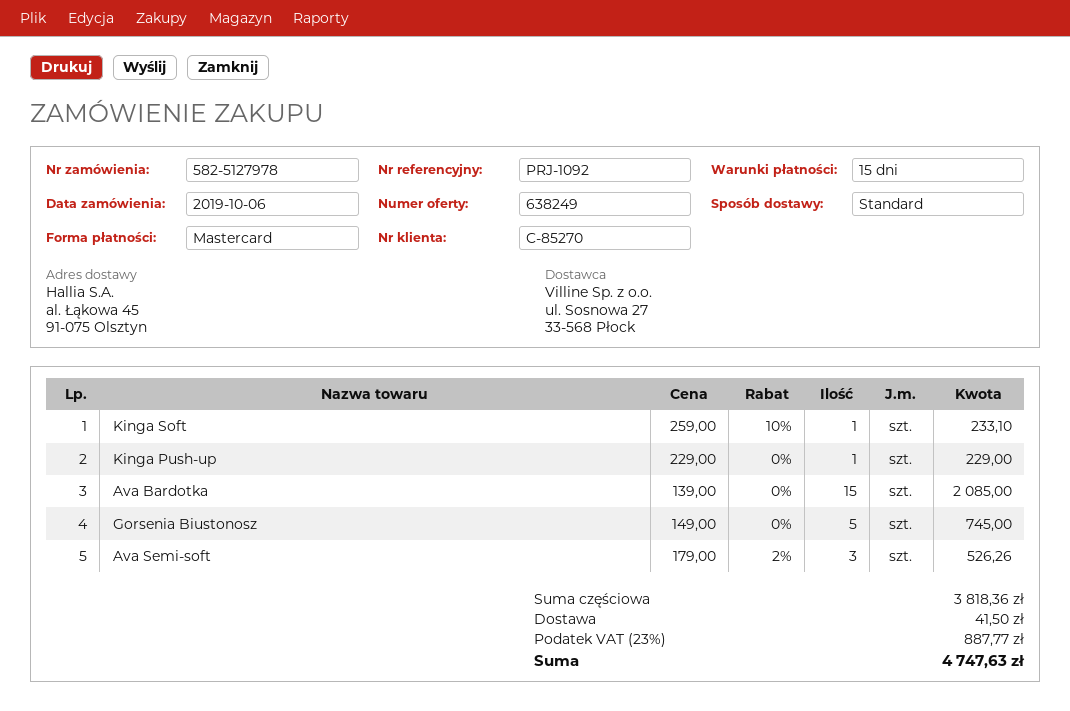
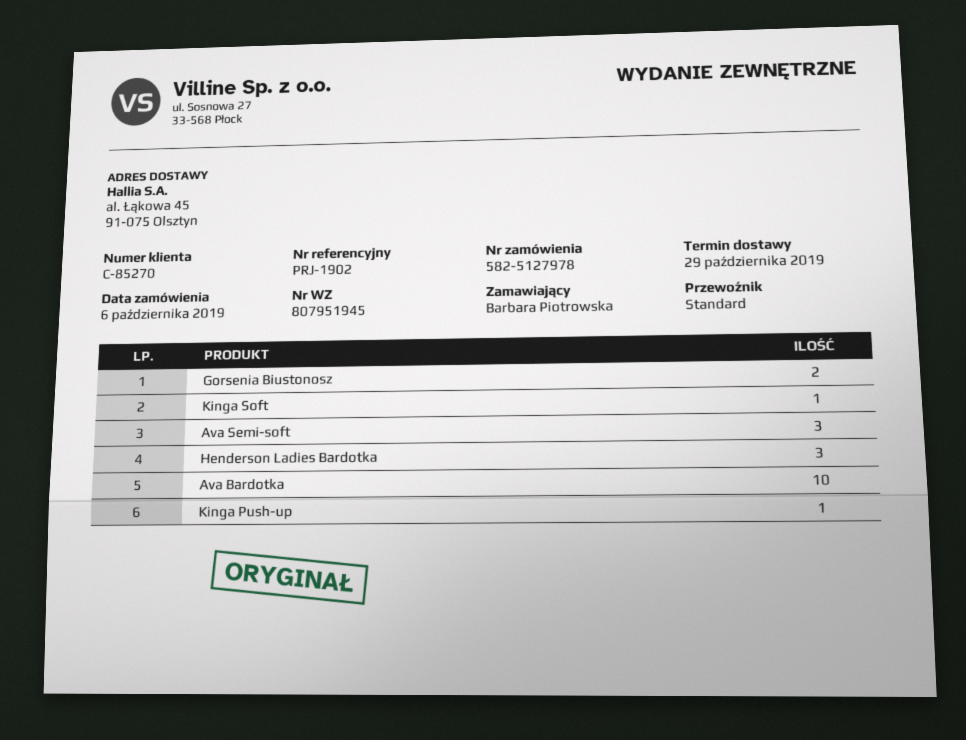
reference: PRJ-1092 -> PRJ-1902
Ava Bardotka: 15 -> 10
Gorsenia Biustonosz: 5 -> 2
Henderson Ladies Bardotka: none -> 3

